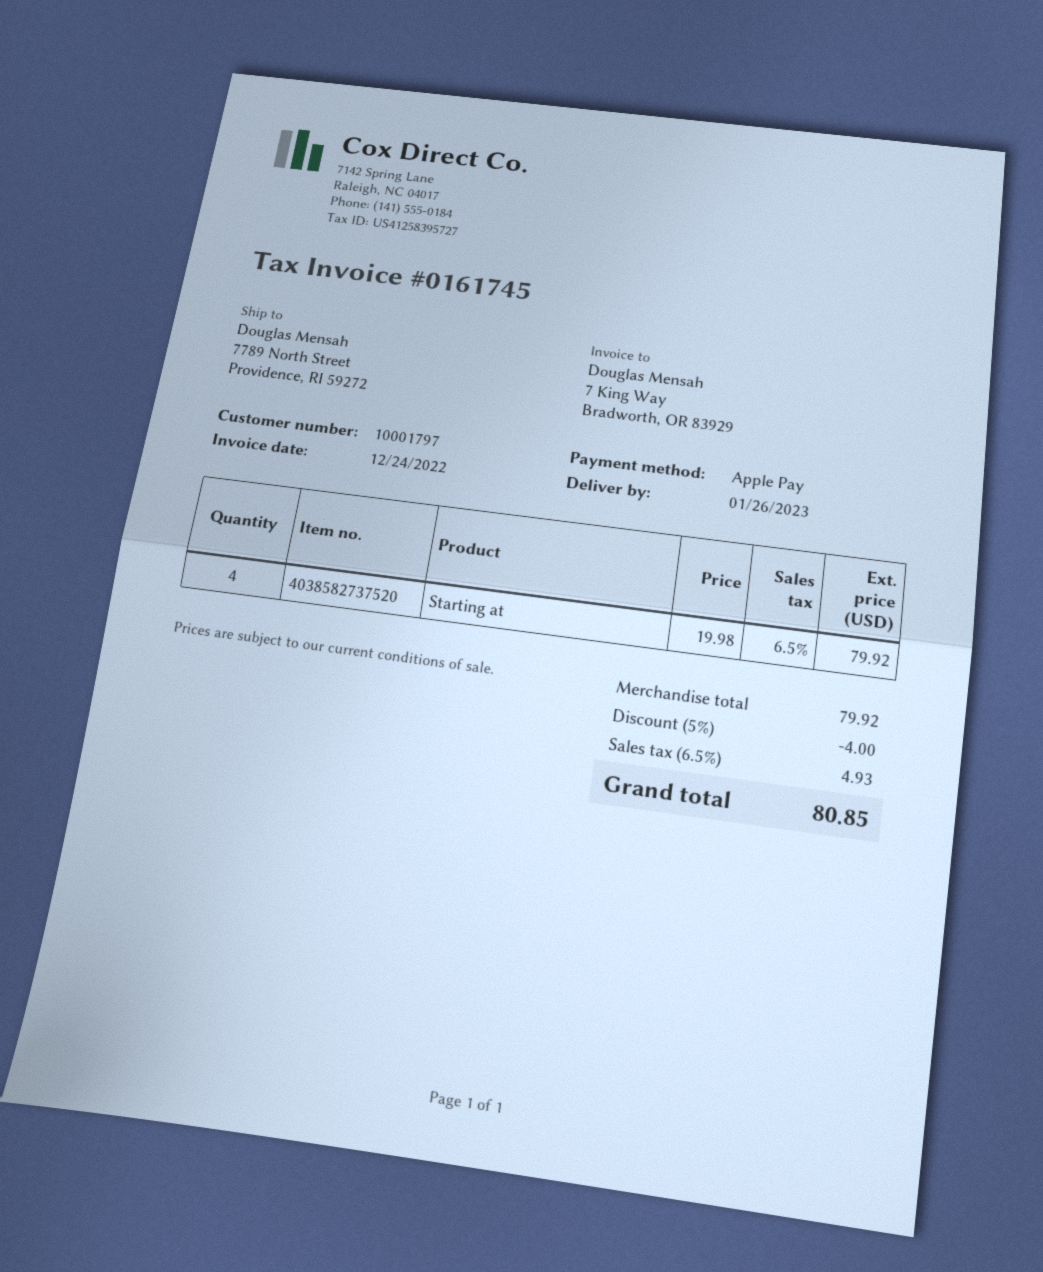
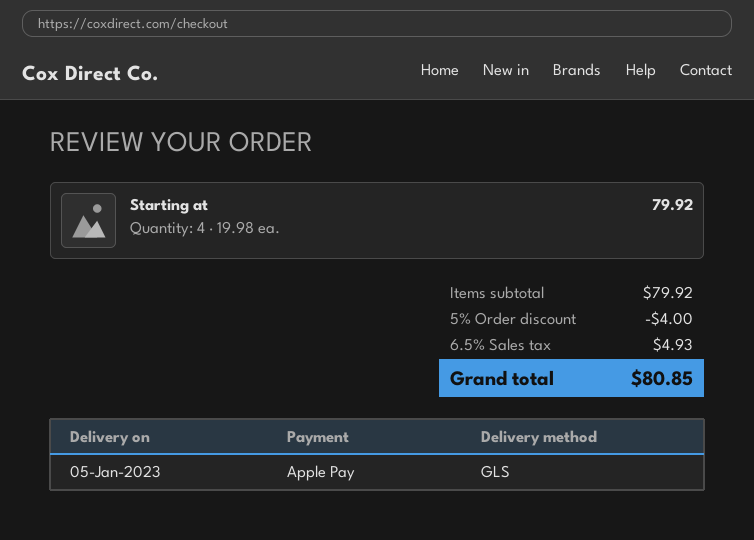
delivery date: 2023-01-26 -> 2023-01-05

